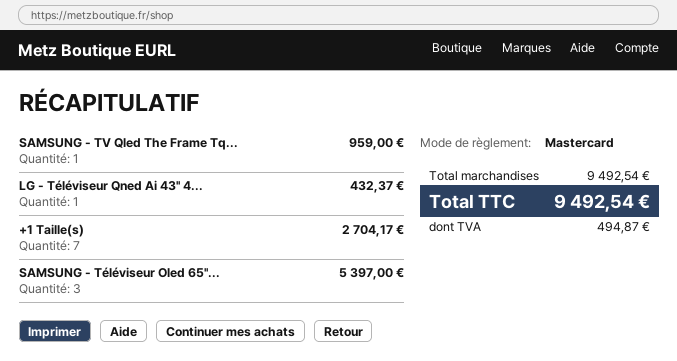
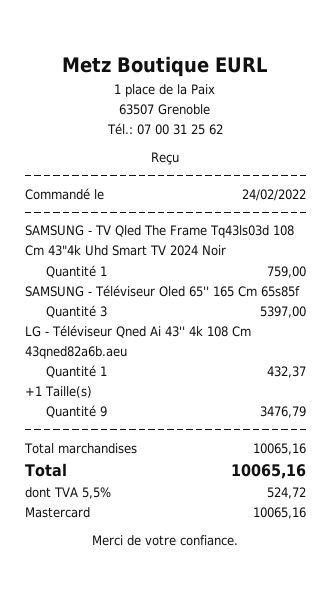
SAMSUNG - TV Qled The Frame Tq...: 1 for 959.00 -> 1 for 759.00
+1 Taille(s): 7 for 2704.17 -> 9 for 3476.79
subtotal: 9492.54 -> 10065.16
tax: 494.87 -> 524.72
total: 9492.54 -> 10065.16

